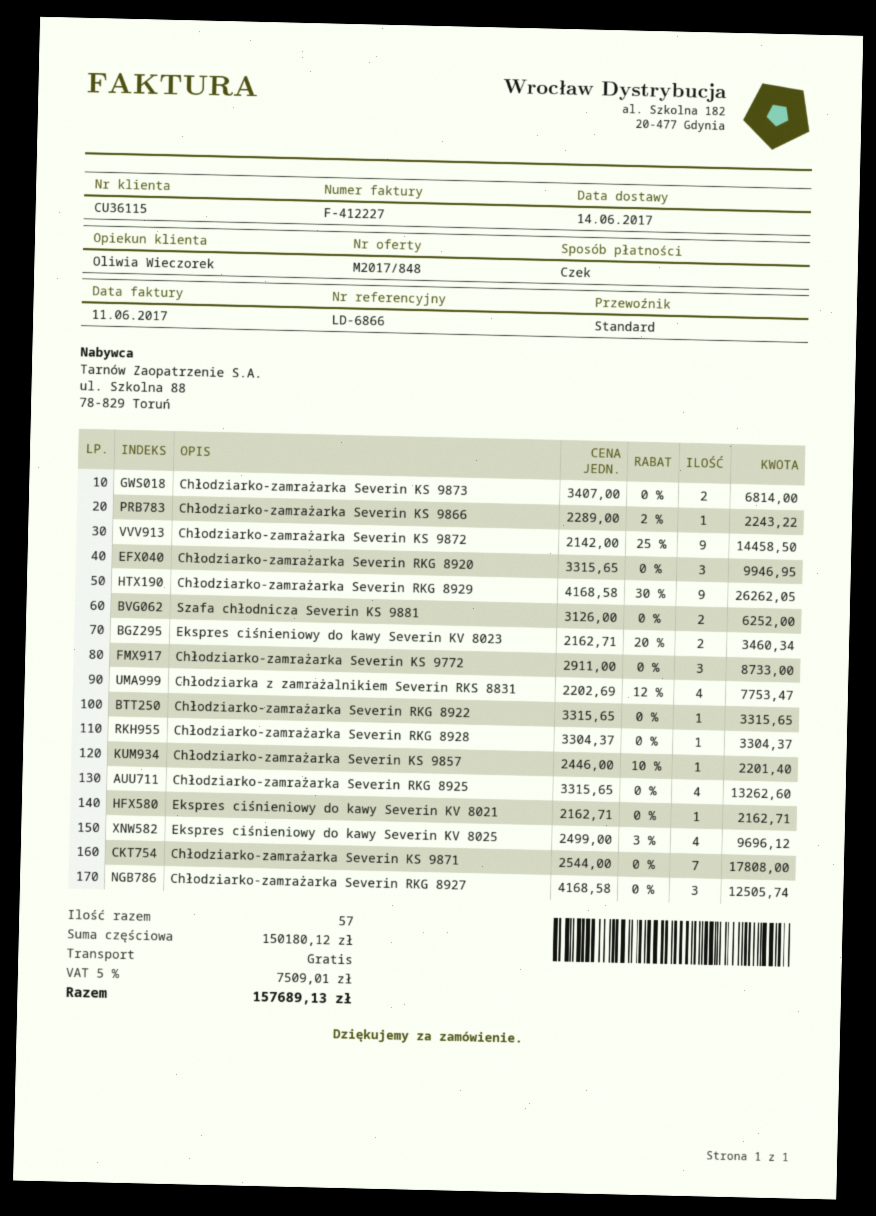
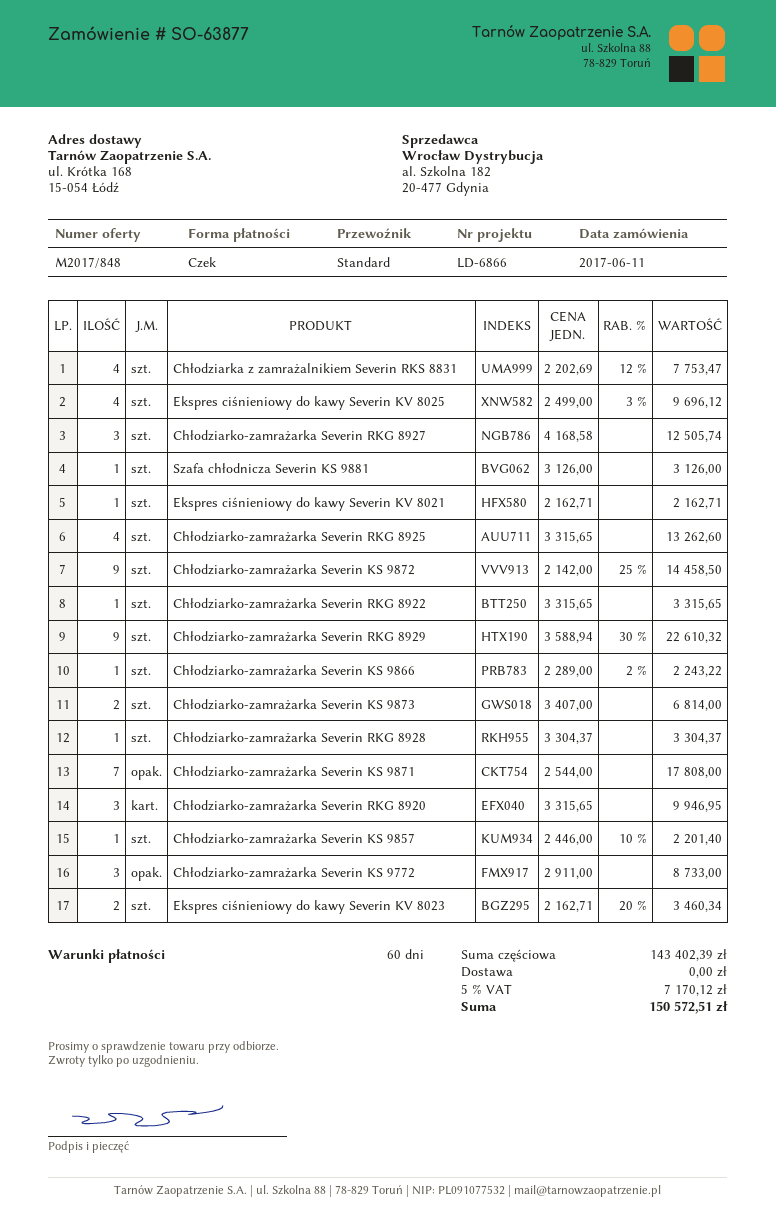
Chłodziarko-zamrażarka Severin RKG 8929: 9 x 4168.58 - 30% = 26262.05 -> 9 x 3588.94 - 30% = 22610.32
Szafa chłodnicza Severin KS 9881: 2 x 3126.00 = 6252.00 -> 1 x 3126.00 = 3126.00
subtotal: 150180.12 -> 143402.39
tax: 5% = 7509.01 -> 5% = 7170.12
total: 157689.13 -> 150572.51

